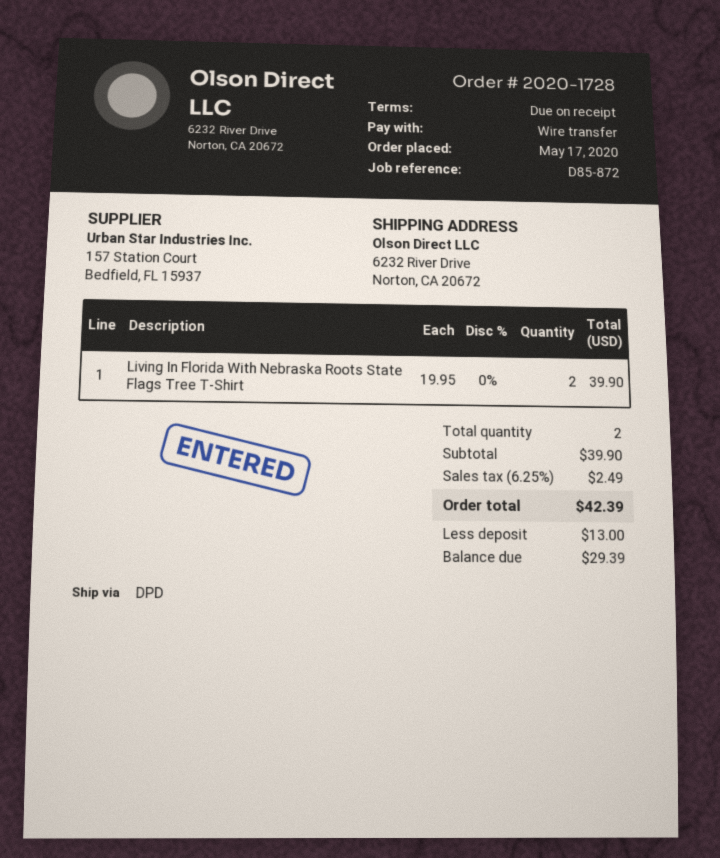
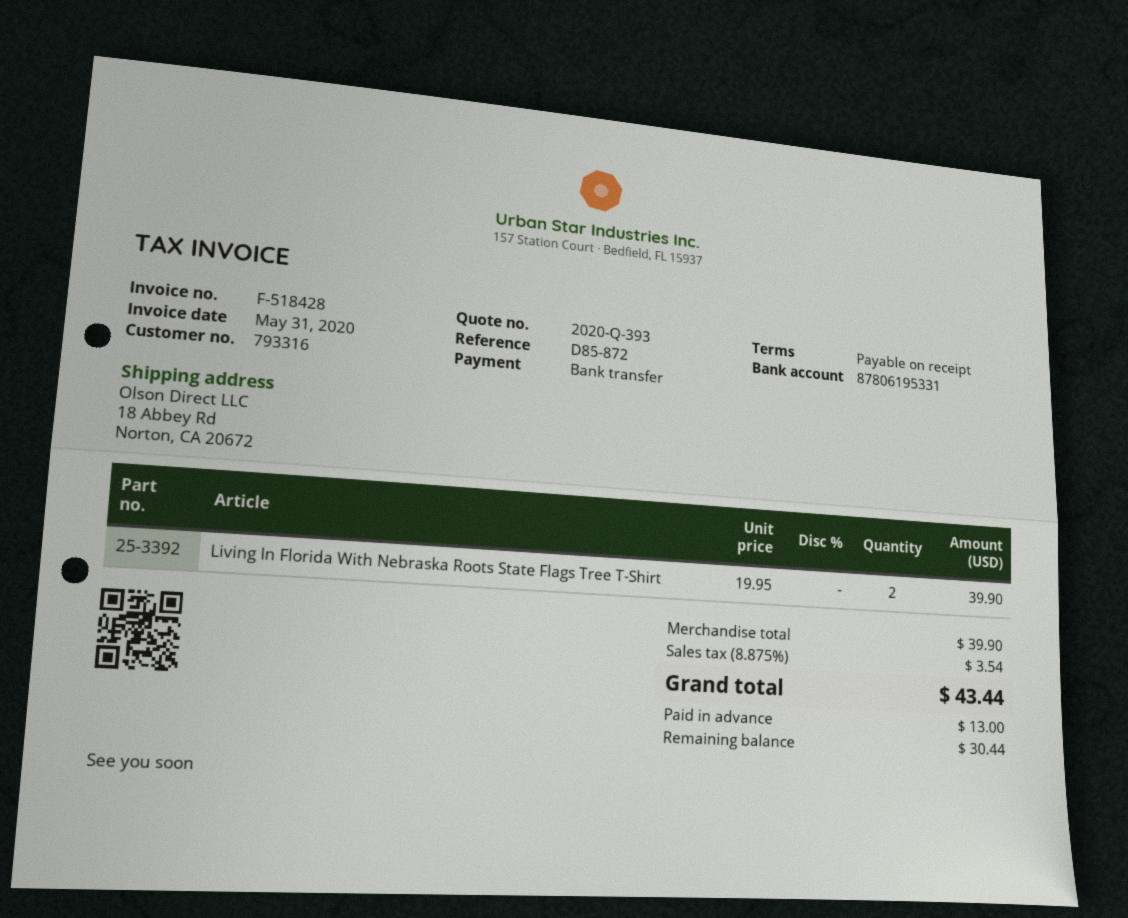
ship to: 6232 River Drive, Norton, CA 20672 -> 18 Abbey Rd, Norton, CA 20672
tax: 6.25% = 2.49 -> 8.875% = 3.54
total: 42.39 -> 43.44
balance: 29.39 -> 30.44

